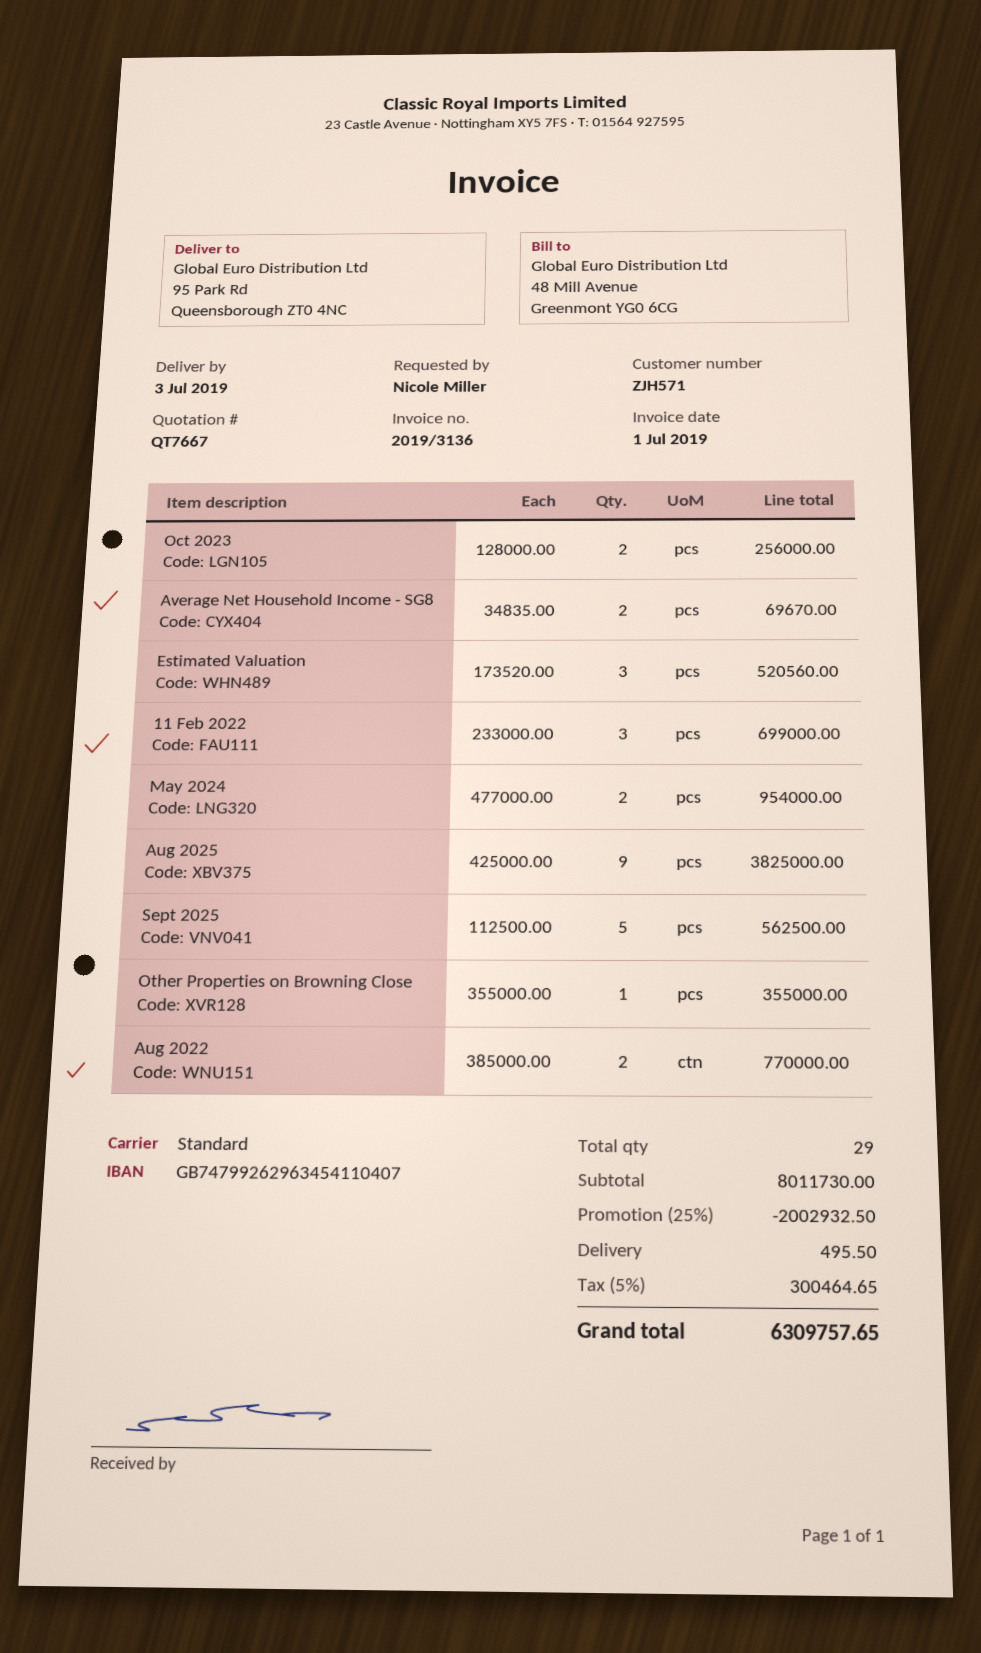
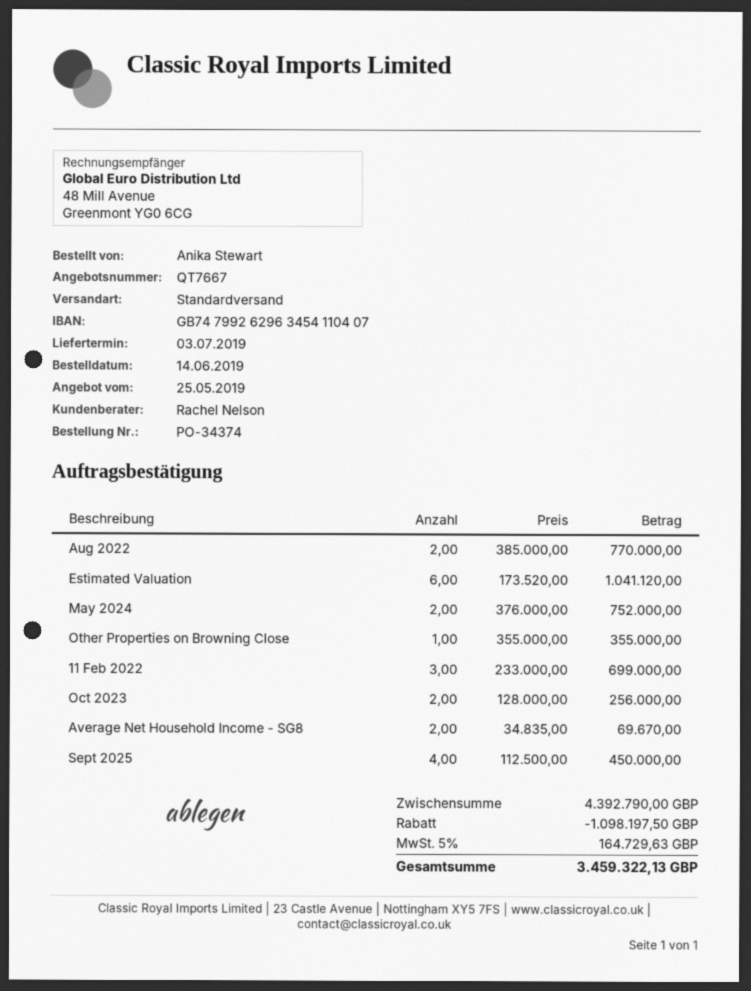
ordered by: Nicole Miller -> Anika Stewart
Estimated Valuation: 3 x 173520.00 = 520560.00 -> 6 x 173520.00 = 1041120.00
May 2024: 2 x 477000.00 = 954000.00 -> 2 x 376000.00 = 752000.00
Aug 2025: 9 x 425000.00 = 3825000.00 -> none
Sept 2025: 5 x 112500.00 = 562500.00 -> 4 x 112500.00 = 450000.00
subtotal: 8011730.00 -> 4392790.00
discount: 2002932.50 -> 1098197.50
shipping: 495.50 -> none
tax: 5% = 300464.65 -> 5% = 164729.63
total: 6309757.65 -> 3459322.13

